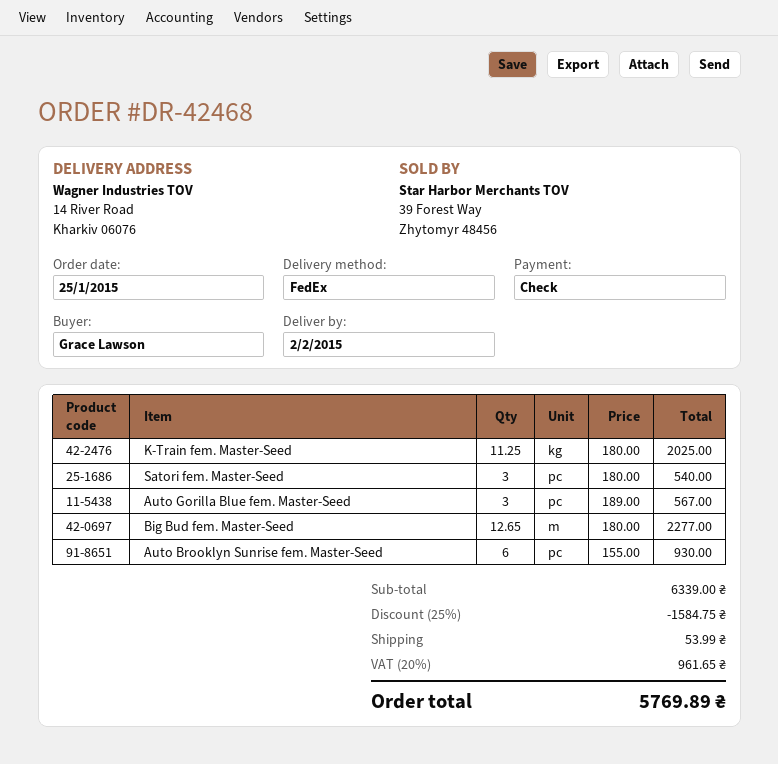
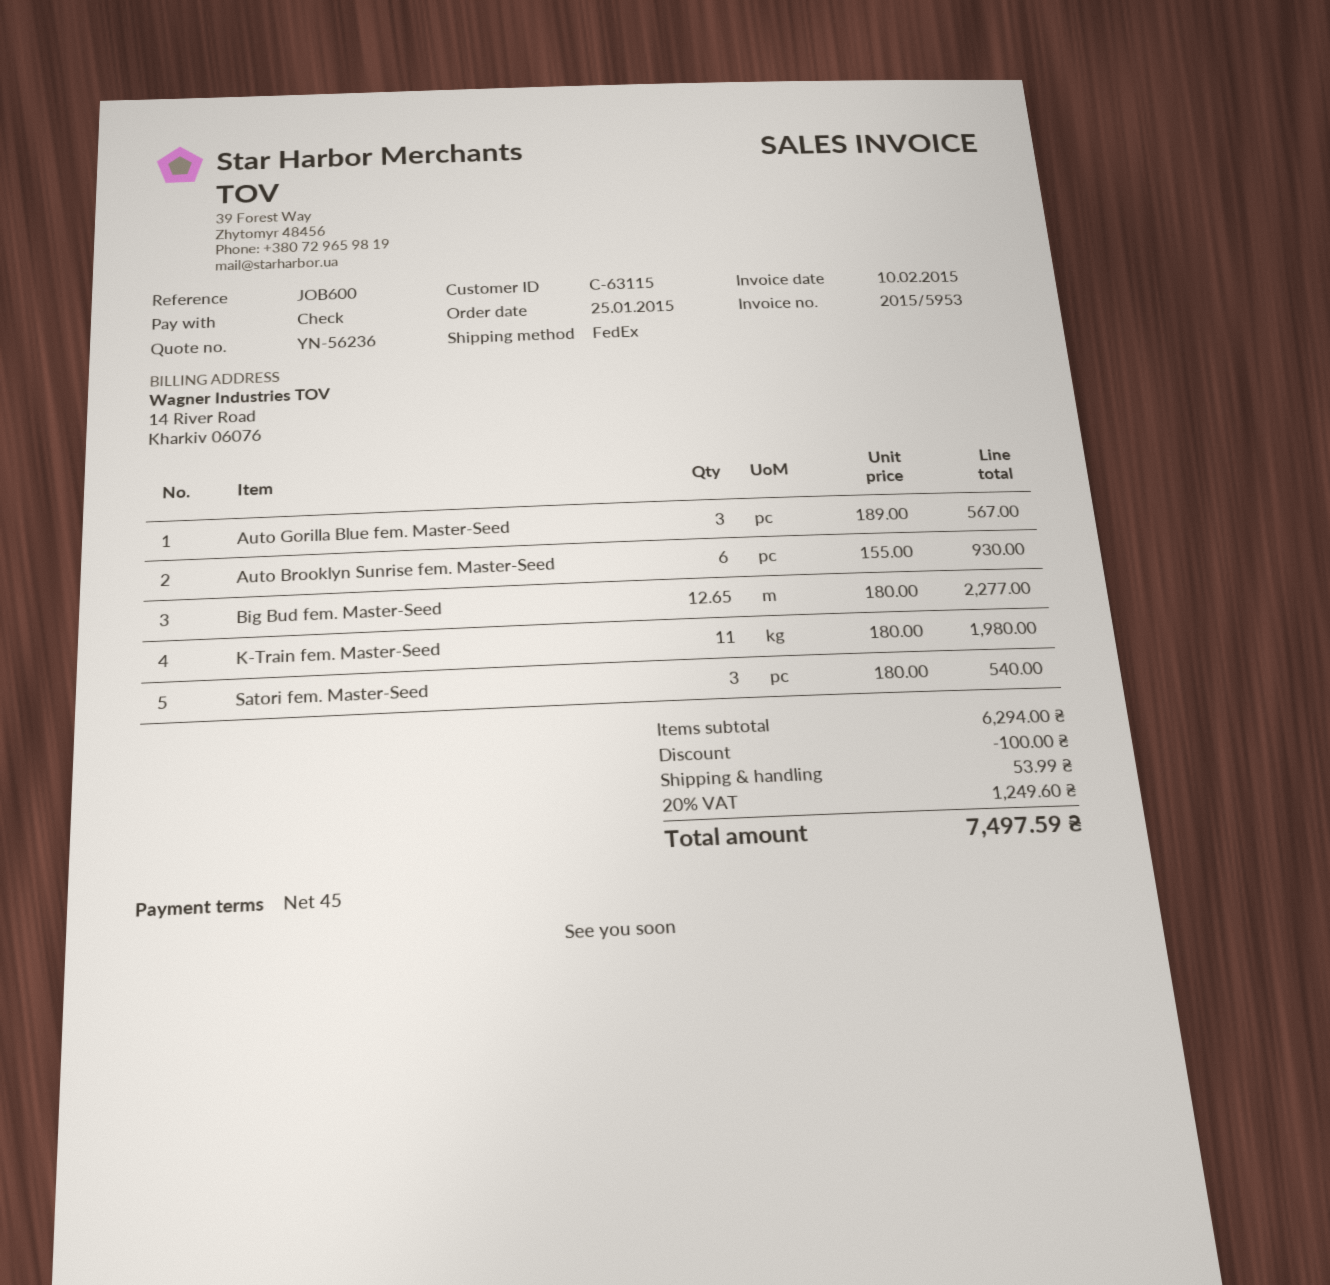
K-Train fem. Master-Seed: 11.25 x 180.00 = 2025.00 -> 11 x 180.00 = 1980.00
subtotal: 6339.00 -> 6294.00
discount: 1584.75 -> 100.00
tax: 20% = 961.65 -> 20% = 1249.60
total: 5769.89 -> 7497.59

